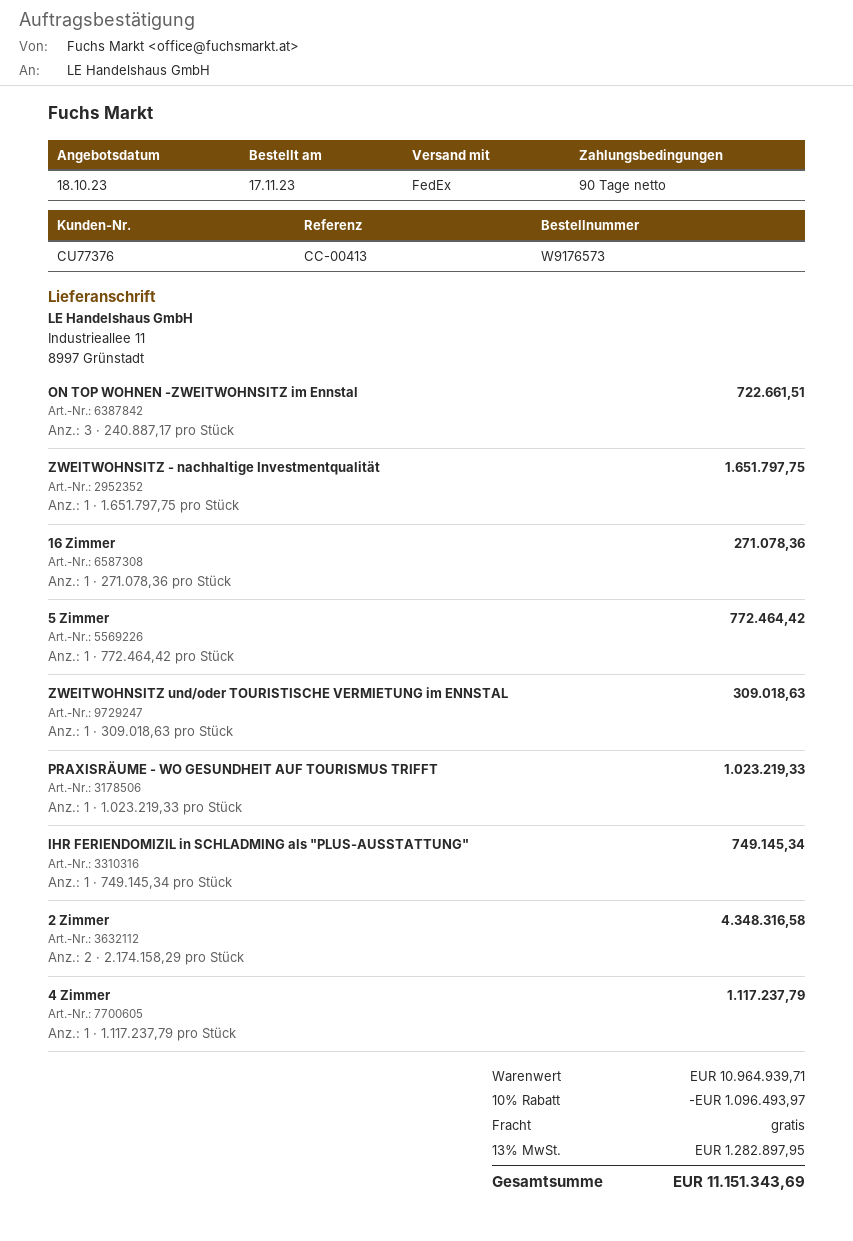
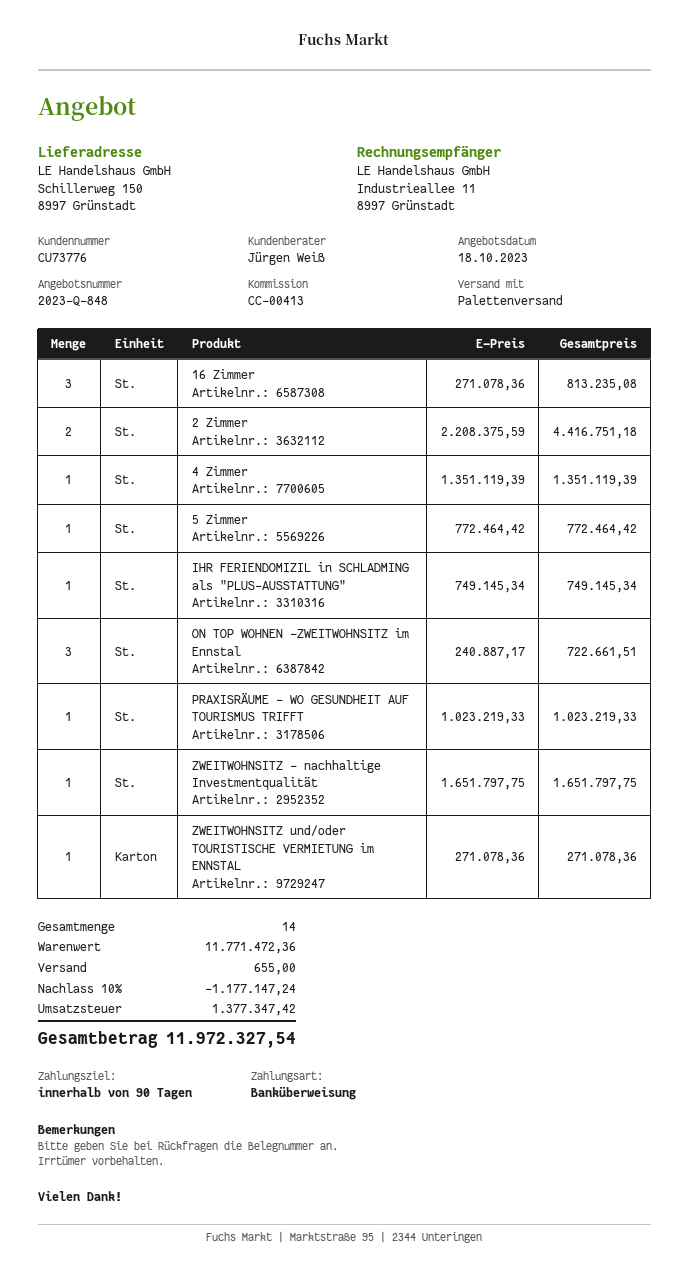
customer number: CU77376 -> CU73776
shipping method: FedEx -> pallet freight
ship to: Industrieallee 11, 8997 Grünstadt -> Schillerweg 150, 8997 Grünstadt
16 Zimmer: 1 x 271078.36 = 271078.36 -> 3 x 271078.36 = 813235.08
ZWEITWOHNSITZ und/oder TOURISTISCHE VERMIETUNG im ENNSTAL: 1 x 309018.63 = 309018.63 -> 1 x 271078.36 = 271078.36
2 Zimmer: 2 x 2174158.29 = 4348316.58 -> 2 x 2208375.59 = 4416751.18
4 Zimmer: 1 x 1117237.79 = 1117237.79 -> 1 x 1351119.39 = 1351119.39
subtotal: 10964939.71 -> 11771472.36
discount: 10% = 1096493.97 -> 10% = 1177147.24
shipping: 0.00 -> 655.00
tax: 1282897.95 -> 1377347.42
total: 11151343.69 -> 11972327.54

